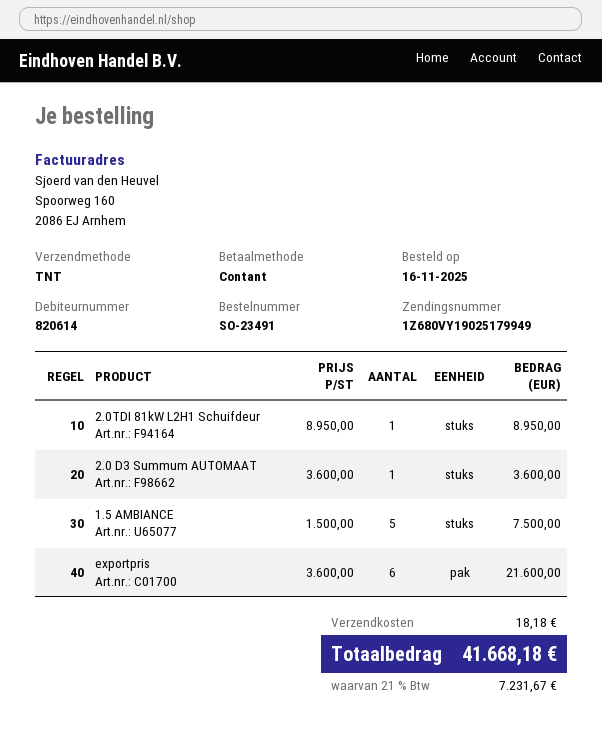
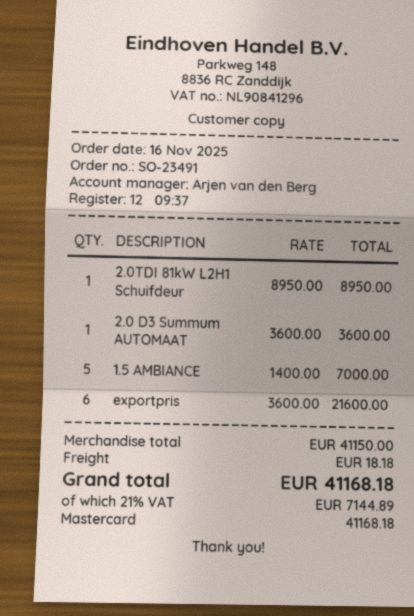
payment method: cash -> Mastercard
1.5 AMBIANCE: 5 x 1500.00 = 7500.00 -> 5 x 1400.00 = 7000.00
tax: 21% = 7231.67 -> 21% = 7144.89
total: 41668.18 -> 41168.18

